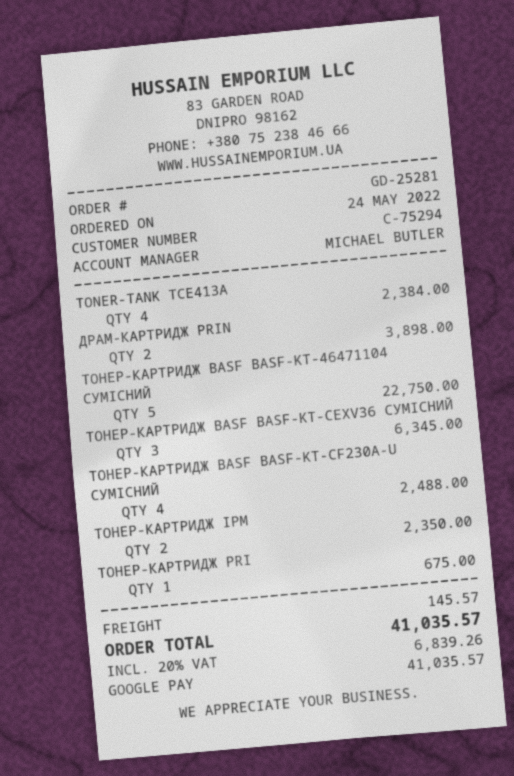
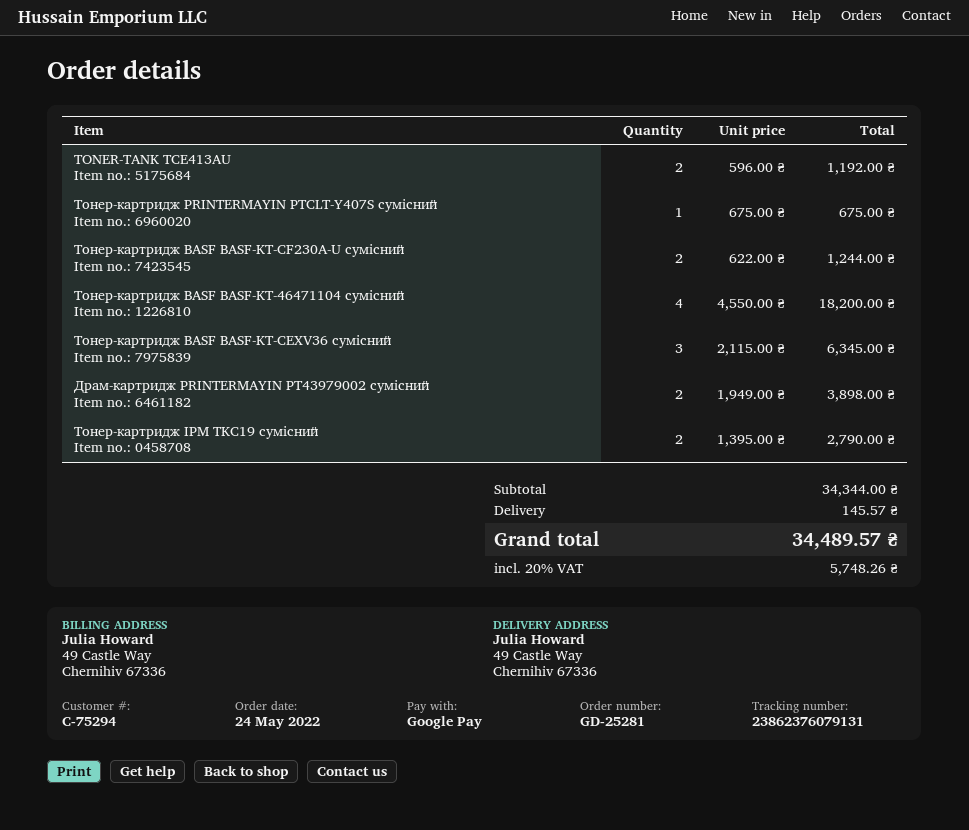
TONER-TANK TCE413A: 4 for 2384.00 -> 2 for 1192.00
ТОНЕР-КАРТРИДЖ BASF BASF-KT-46471104 СУМІСНИЙ: 5 for 22750.00 -> 4 for 18200.00
ТОНЕР-КАРТРИДЖ BASF BASF-KT-CF230A-U СУМІСНИЙ: 4 for 2488.00 -> 2 for 1244.00
ТОНЕР-КАРТРИДЖ IPM: 2 for 2350.00 -> 2 for 2790.00
tax: 20% = 6839.26 -> 20% = 5748.26
total: 41035.57 -> 34489.57

